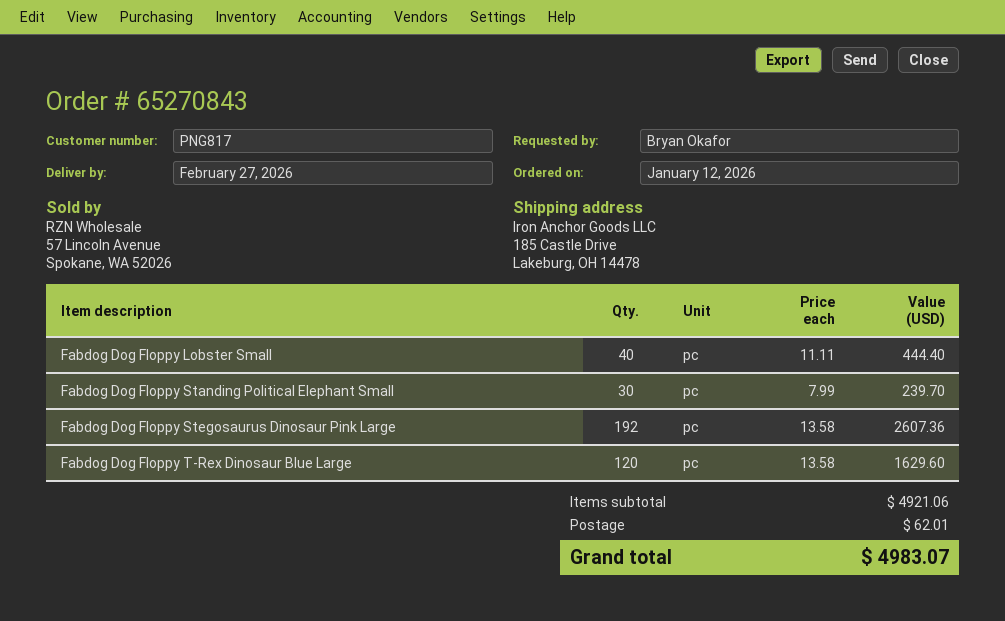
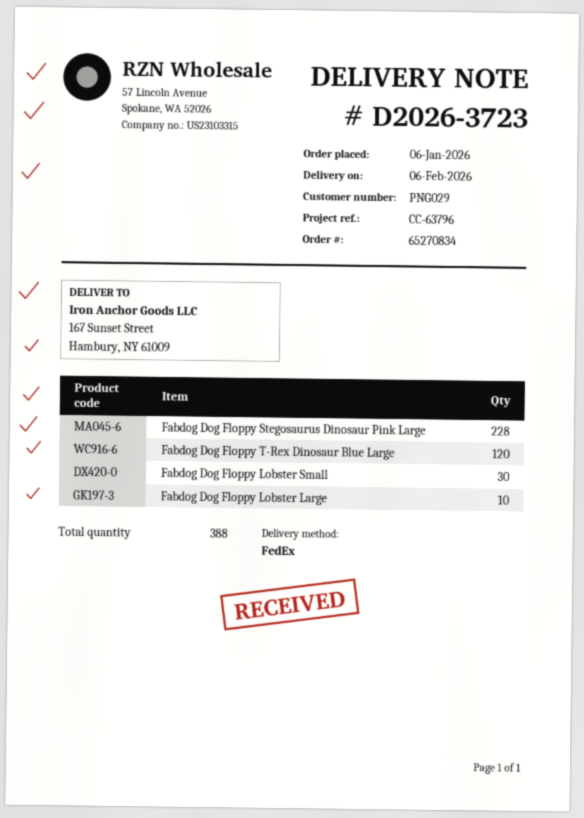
order number: 65270843 -> 65270834
order date: 2026-01-12 -> 2026-01-06
delivery date: 2026-02-27 -> 2026-02-06
customer number: PNG817 -> PNG029
ship to: 185 Castle Drive, Lakeburg, OH 14478 -> 167 Sunset Street, Hambury, NY 61009
Fabdog Dog Floppy Lobster Small: 40 -> 30
Fabdog Dog Floppy Standing Political Elephant Small: 30 -> none
Fabdog Dog Floppy Stegosaurus Dinosaur Pink Large: 192 -> 228
Fabdog Dog Floppy Lobster Large: none -> 10

